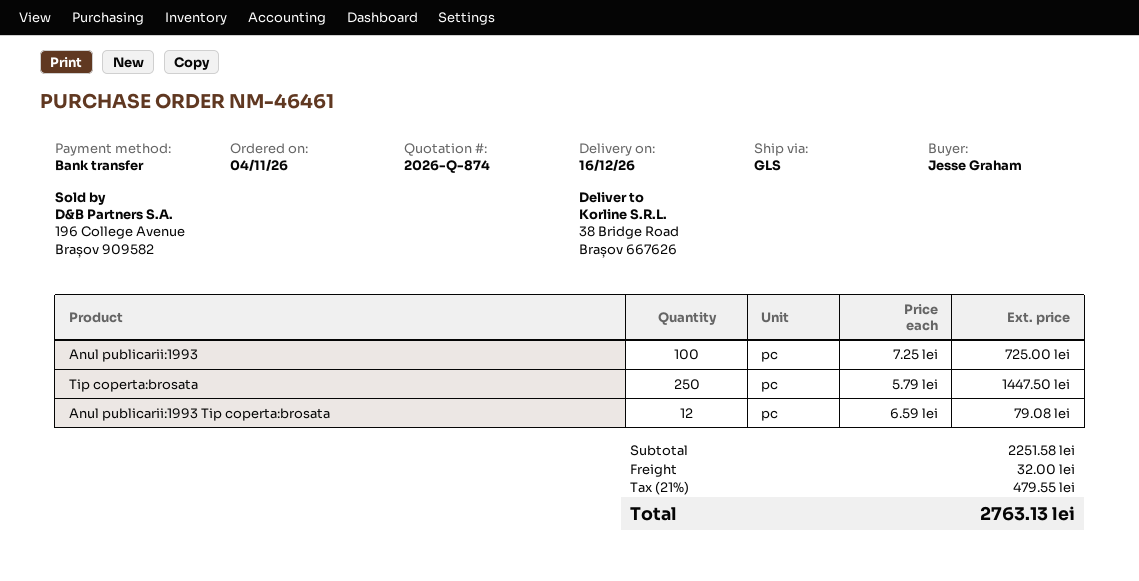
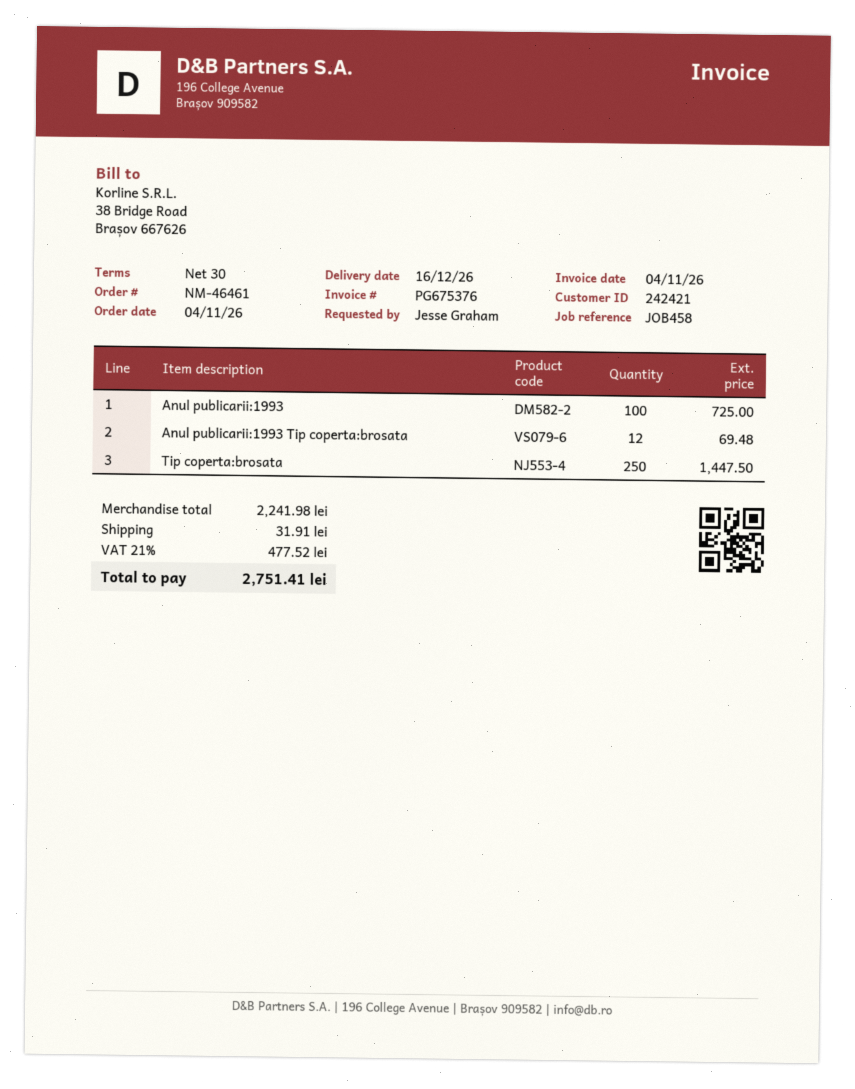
Anul publicarii:1993 Tip coperta:brosata: 12 for 79.08 -> 12 for 69.48
subtotal: 2251.58 -> 2241.98
shipping: 32.00 -> 31.91
tax: 21% = 479.55 -> 21% = 477.52
total: 2763.13 -> 2751.41

